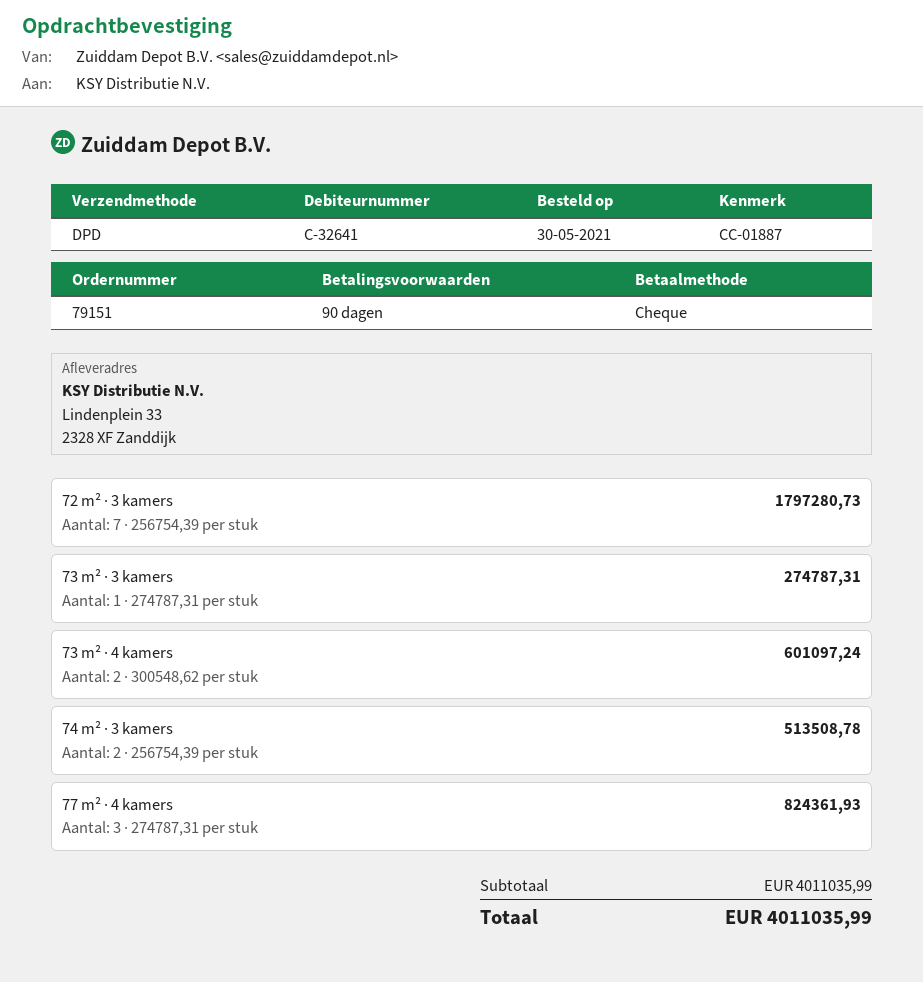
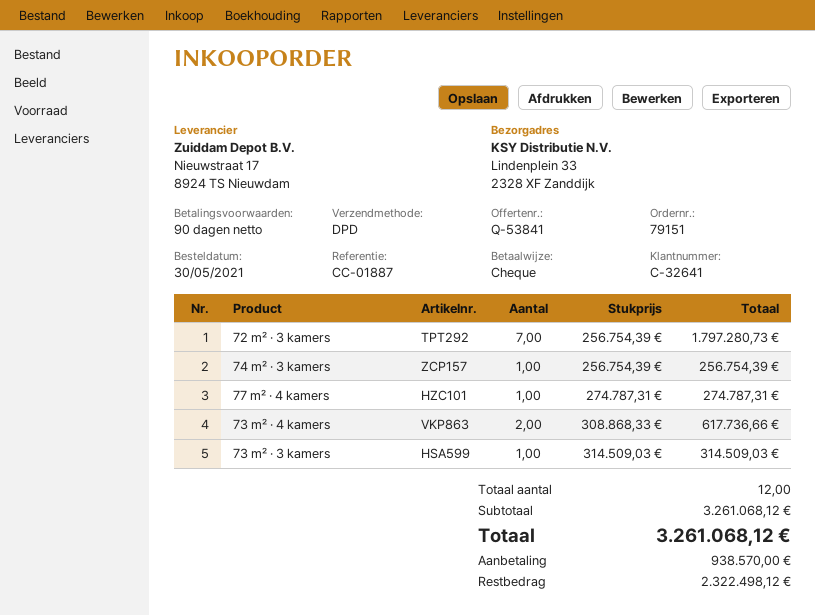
73 m² · 3 kamers: 1 x 274787.31 = 274787.31 -> 1 x 314509.03 = 314509.03
73 m² · 4 kamers: 2 x 300548.62 = 601097.24 -> 2 x 308868.33 = 617736.66
74 m² · 3 kamers: 2 x 256754.39 = 513508.78 -> 1 x 256754.39 = 256754.39
77 m² · 4 kamers: 3 x 274787.31 = 824361.93 -> 1 x 274787.31 = 274787.31
subtotal: 4011035.99 -> 3261068.12
total: 4011035.99 -> 3261068.12

